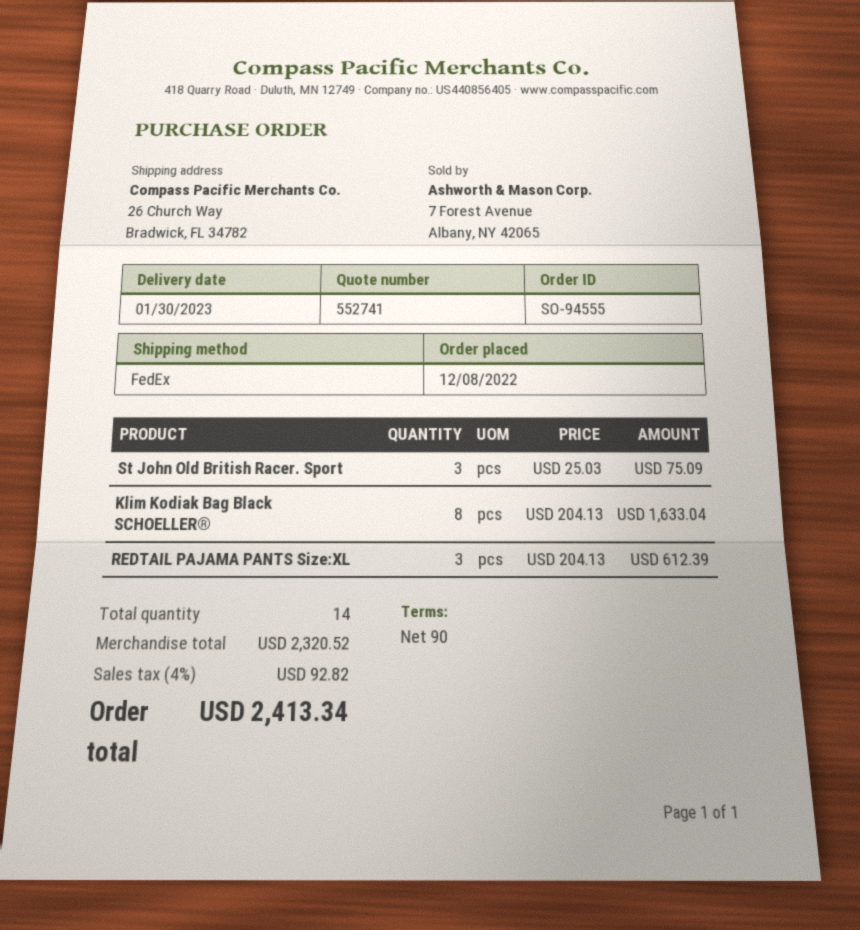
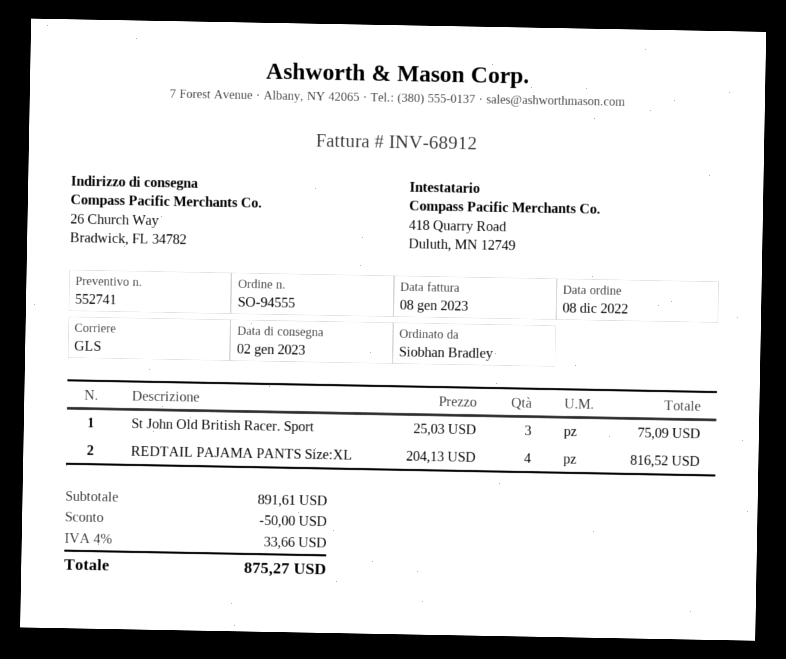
delivery date: 2023-01-30 -> 2023-01-02
shipping method: FedEx -> GLS
Klim Kodiak Bag Black SCHOELLER®: 8 x 204.13 = 1633.04 -> none
REDTAIL PAJAMA PANTS Size:XL: 3 x 204.13 = 612.39 -> 4 x 204.13 = 816.52
subtotal: 2320.52 -> 891.61
discount: none -> 50.00
tax: 4% = 92.82 -> 4% = 33.66
total: 2413.34 -> 875.27

